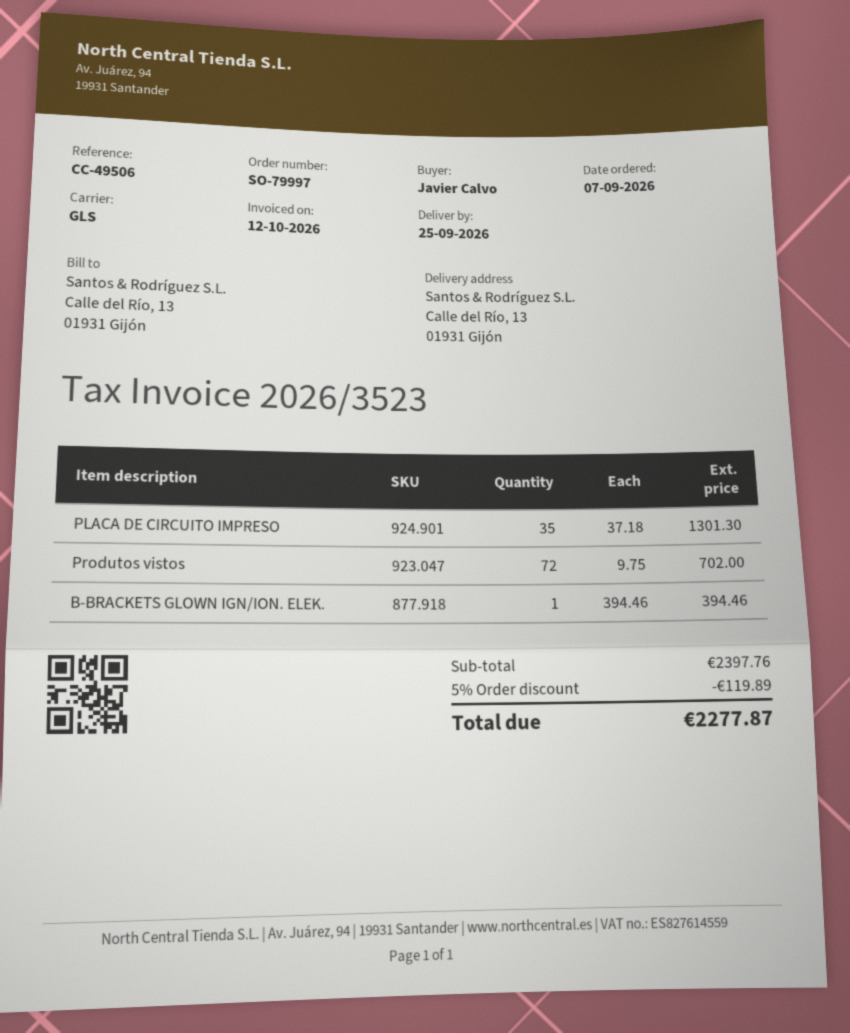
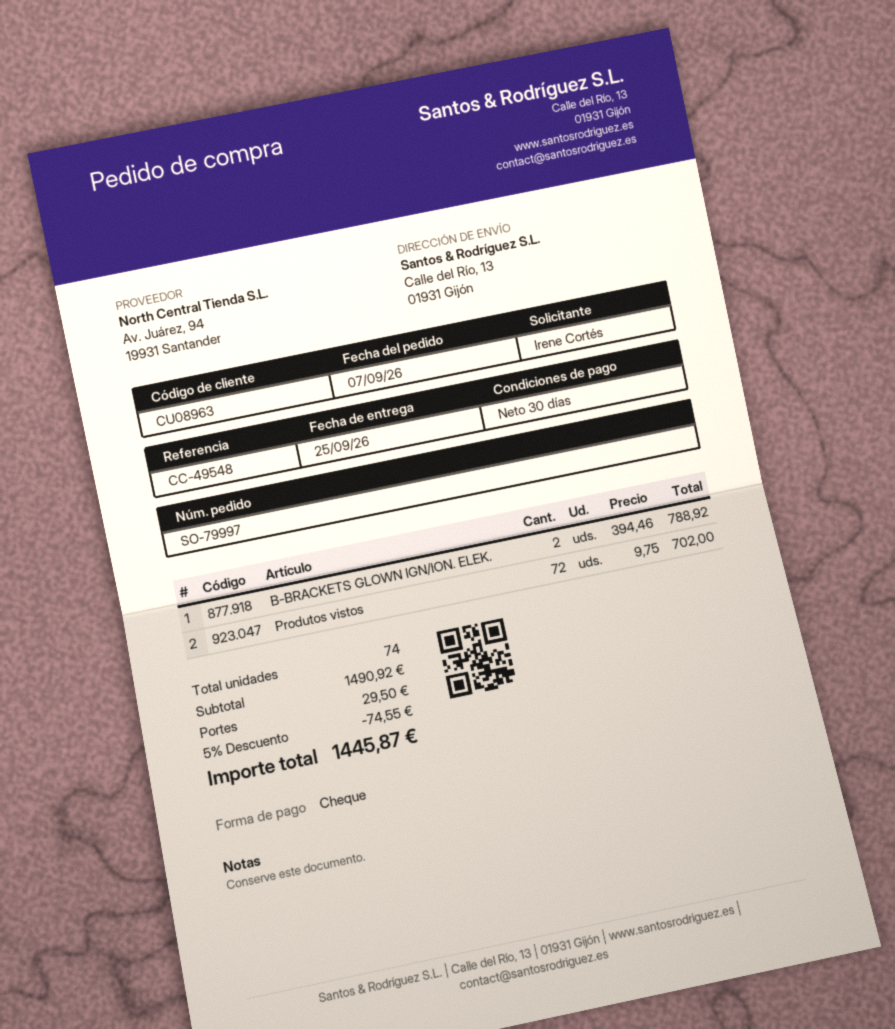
reference: CC-49506 -> CC-49548
ordered by: Javier Calvo -> Irene Cortés
PLACA DE CIRCUITO IMPRESO: 35 x 37.18 = 1301.30 -> none
B-BRACKETS GLOWN IGN/ION. ELEK.: 1 x 394.46 = 394.46 -> 2 x 394.46 = 788.92
subtotal: 2397.76 -> 1490.92
discount: 5% = 119.89 -> 5% = 74.55
shipping: none -> 29.50
total: 2277.87 -> 1445.87

